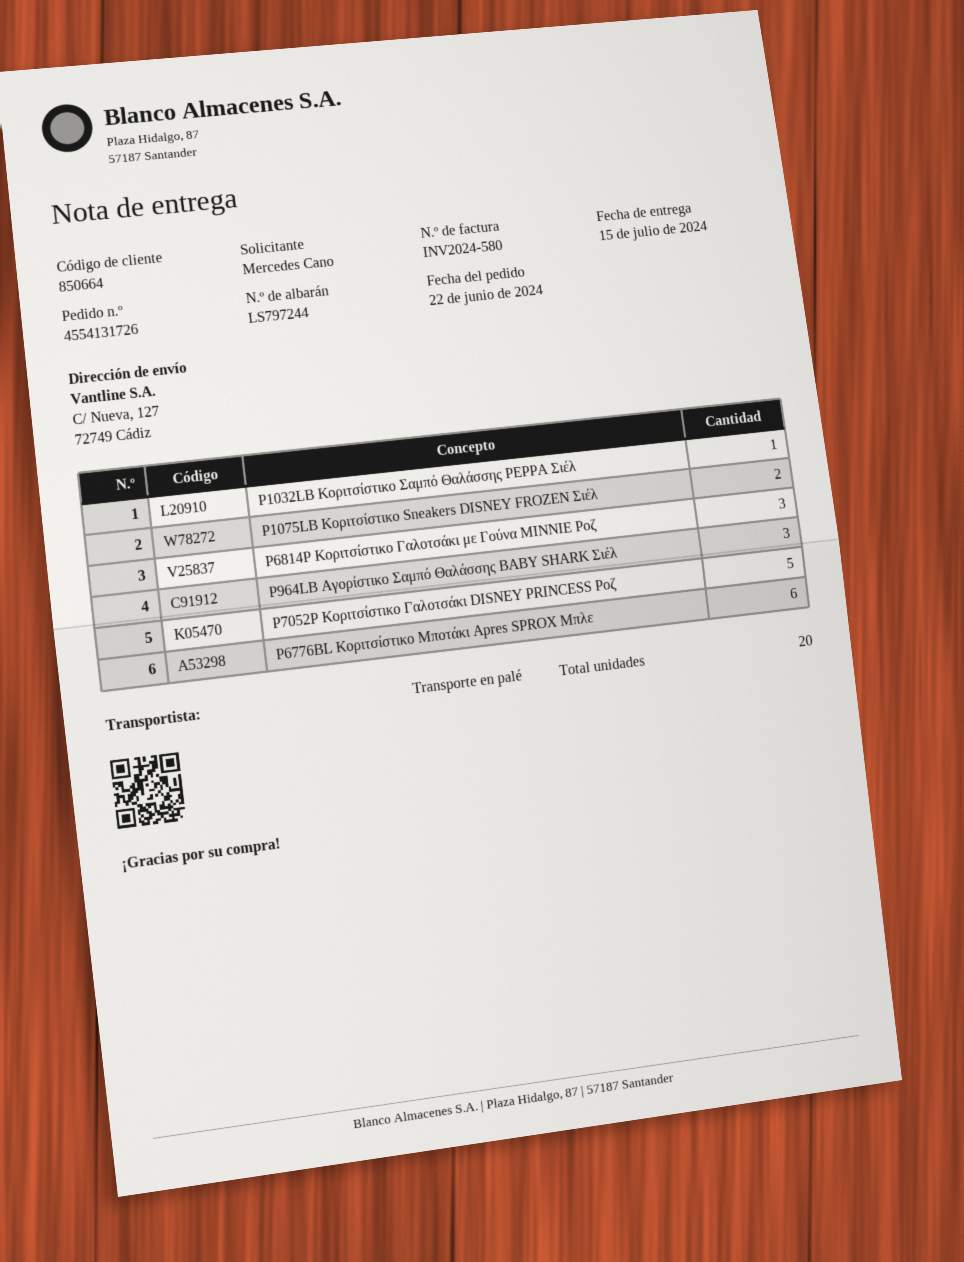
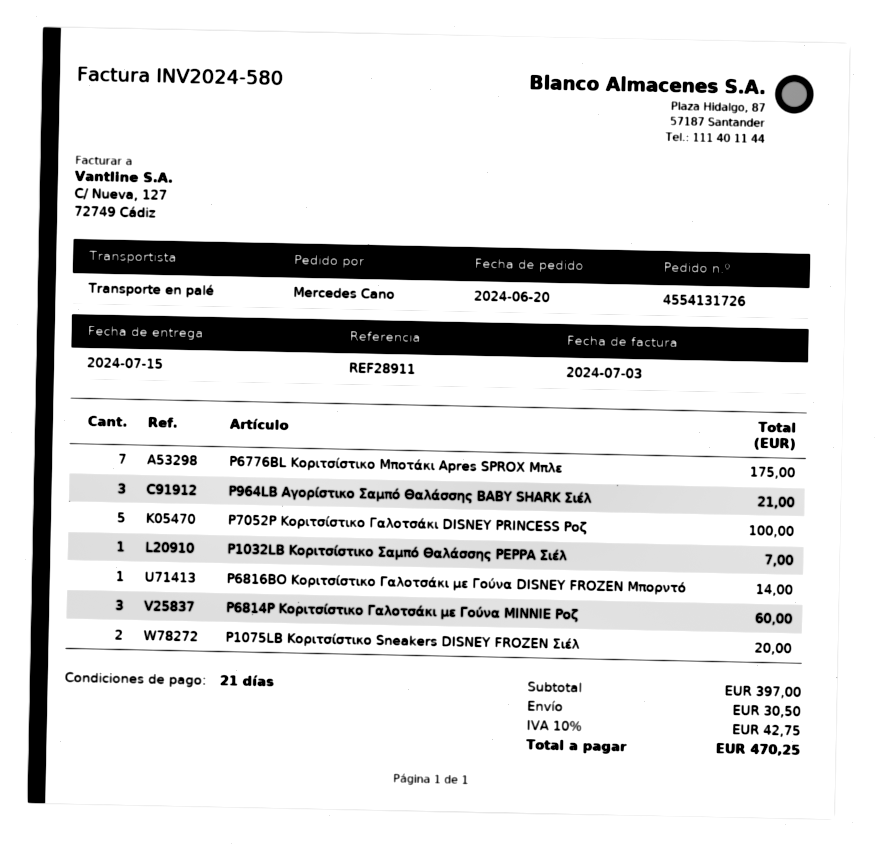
order date: 2024-06-22 -> 2024-06-20
P6776BL Κοριτσίστικο Μποτάκι Apres SPROX Μπλε: 6 -> 7
P6816BO Κοριτσίστικο Γαλοτσάκι με Γούνα DISNEY FROZEN Μπορντό: none -> 1

